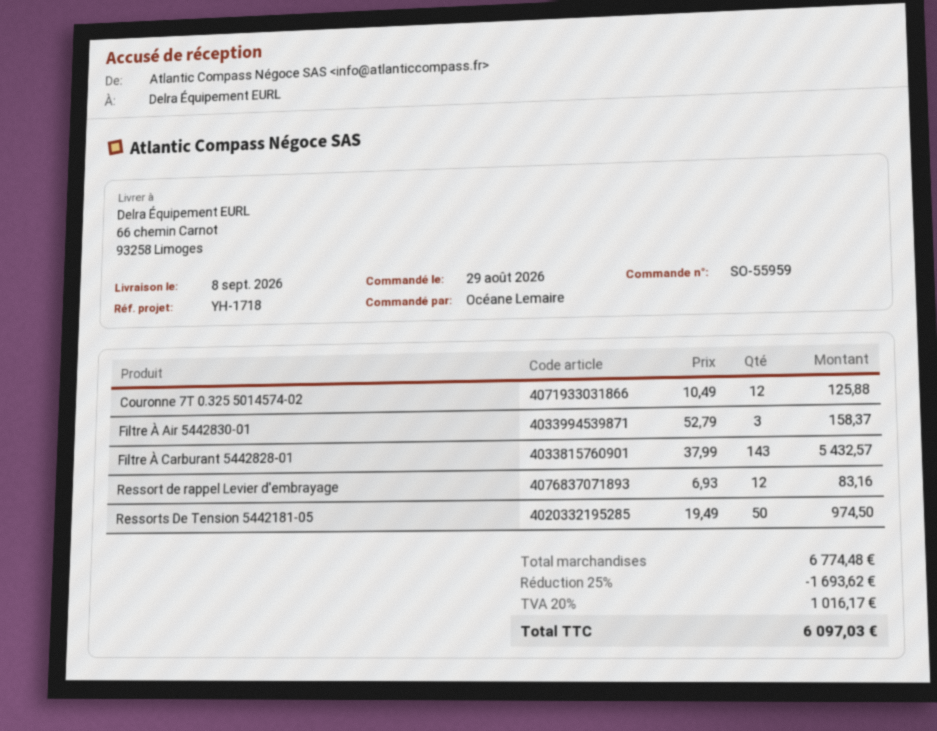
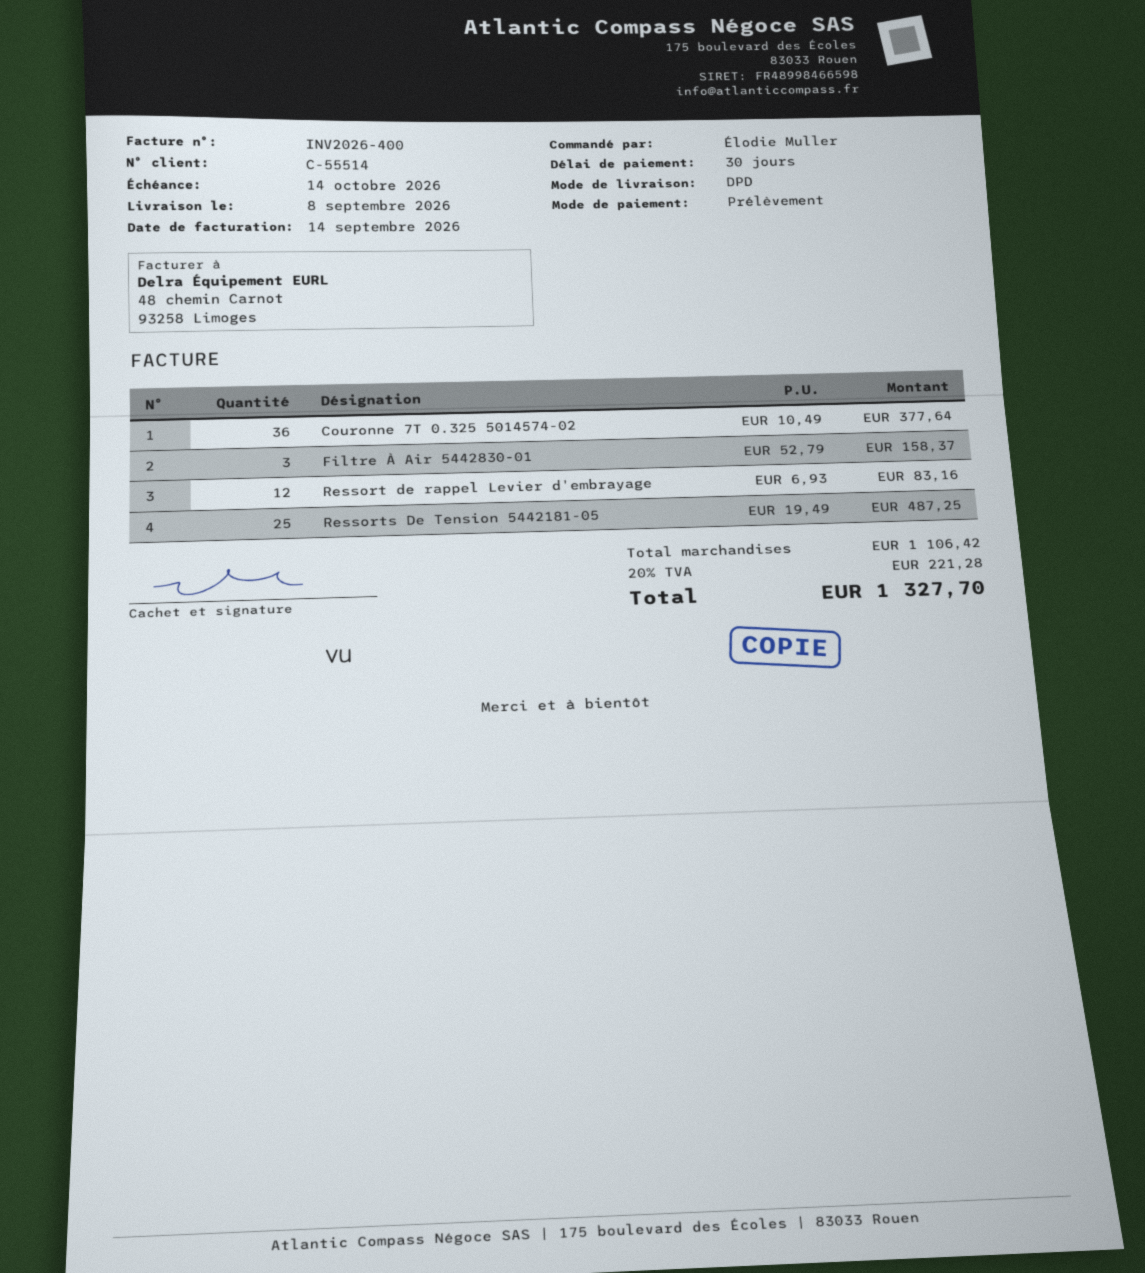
ordered by: Océane Lemaire -> Élodie Muller
Couronne 7T 0.325 5014574-02: 12 x 10.49 = 125.88 -> 36 x 10.49 = 377.64
Filtre À Carburant 5442828-01: 143 x 37.99 = 5432.57 -> none
Ressorts De Tension 5442181-05: 50 x 19.49 = 974.50 -> 25 x 19.49 = 487.25
subtotal: 6774.48 -> 1106.42
discount: 25% = 1693.62 -> none
tax: 20% = 1016.17 -> 20% = 221.28
total: 6097.03 -> 1327.70

